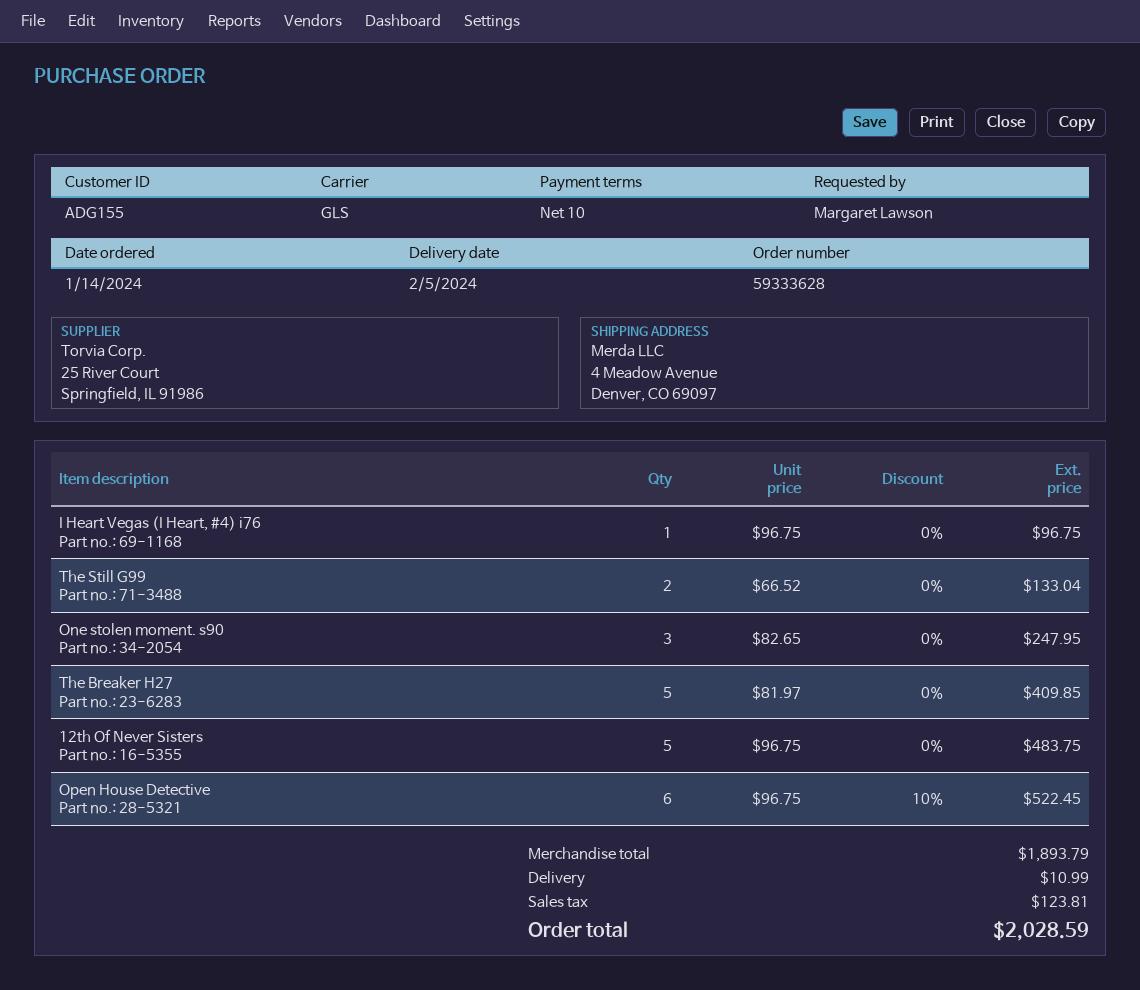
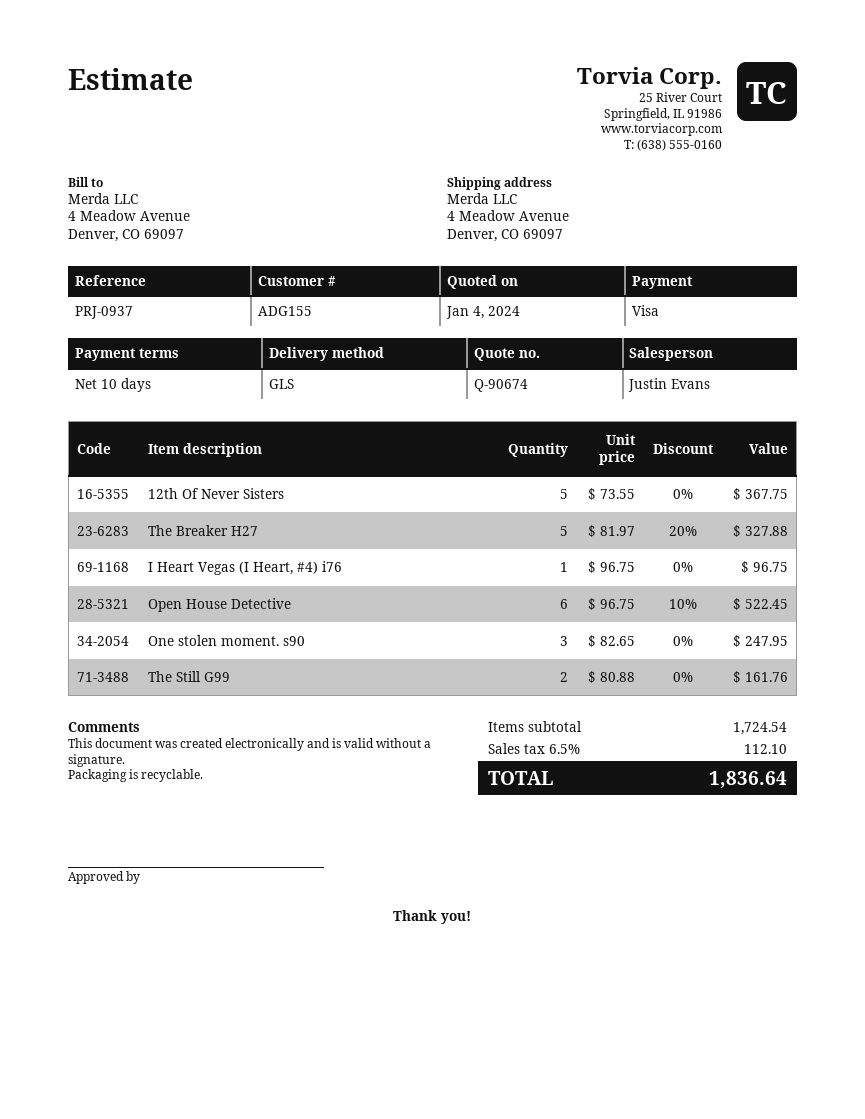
The Still G99: 2 x 66.52 = 133.04 -> 2 x 80.88 = 161.76
The Breaker H27: 5 x 81.97 = 409.85 -> 5 x 81.97 - 20% = 327.88
12th Of Never Sisters: 5 x 96.75 = 483.75 -> 5 x 73.55 = 367.75
subtotal: 1893.79 -> 1724.54
shipping: 10.99 -> none
tax: 123.81 -> 112.10
total: 2028.59 -> 1836.64

